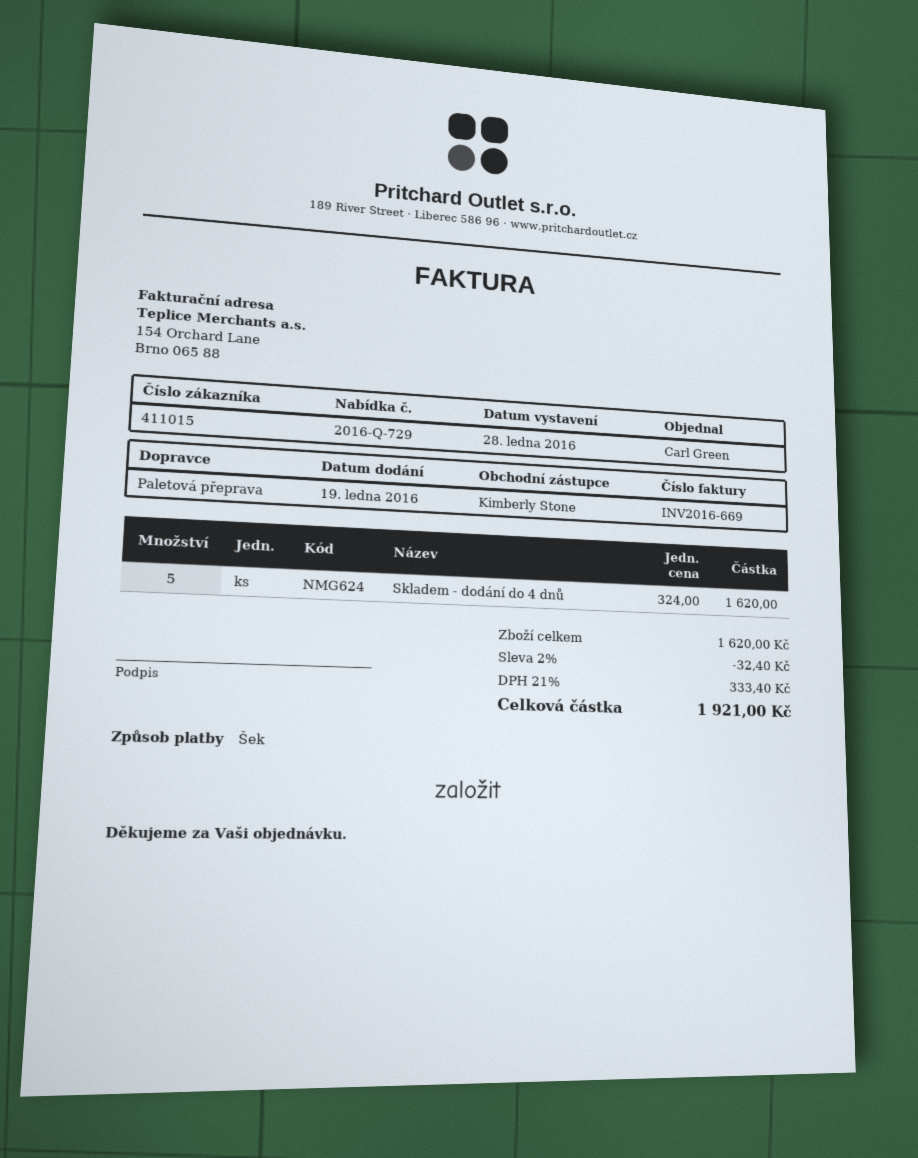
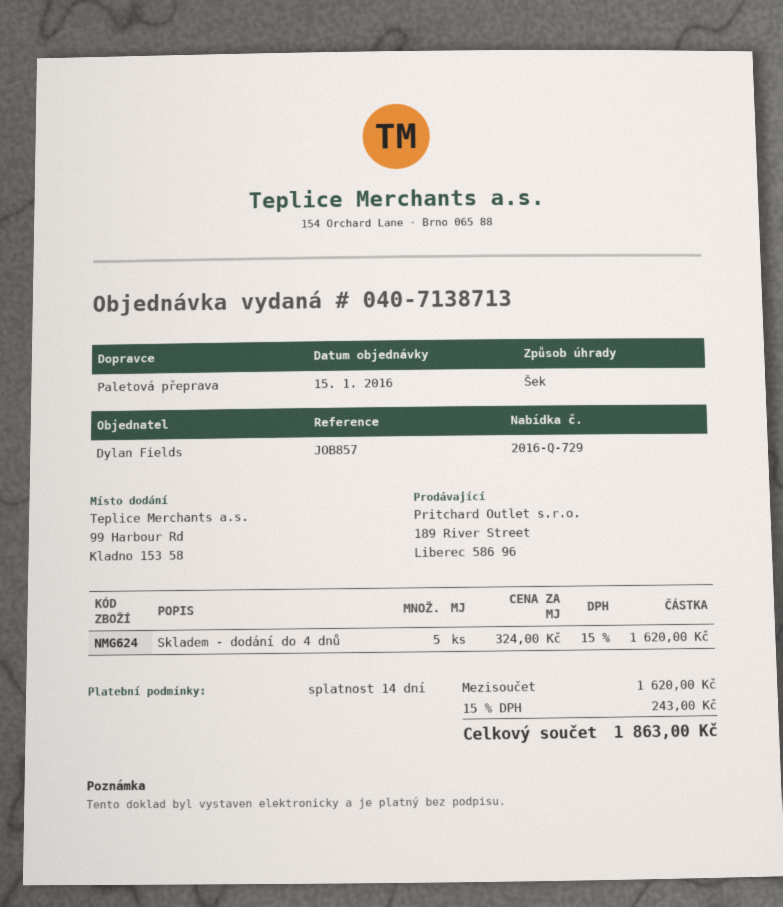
ordered by: Carl Green -> Dylan Fields
discount: 2% = 32.40 -> none
tax: 21% = 333.40 -> 15% = 243.00
total: 1921.00 -> 1863.00

